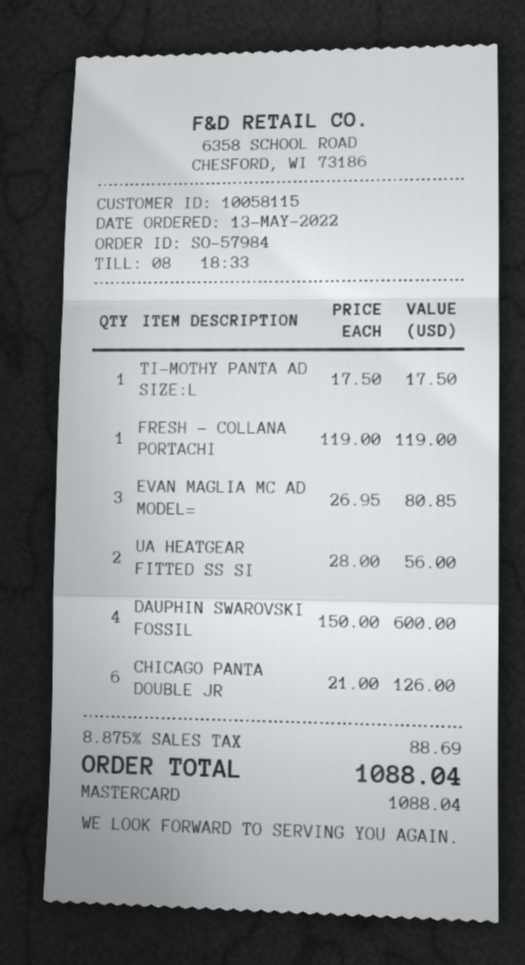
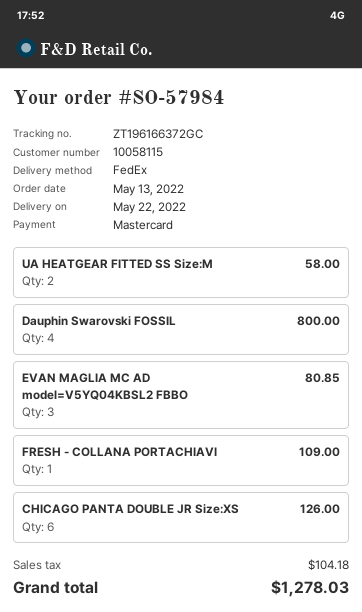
TI-MOTHY PANTA AD SIZE:L: 1 for 17.50 -> none
FRESH - COLLANA PORTACHI: 1 for 119.00 -> 1 for 109.00
UA HEATGEAR FITTED SS SI: 2 for 56.00 -> 2 for 58.00
DAUPHIN SWAROVSKI FOSSIL: 4 for 600.00 -> 4 for 800.00
tax: 88.69 -> 104.18
total: 1088.04 -> 1278.03

